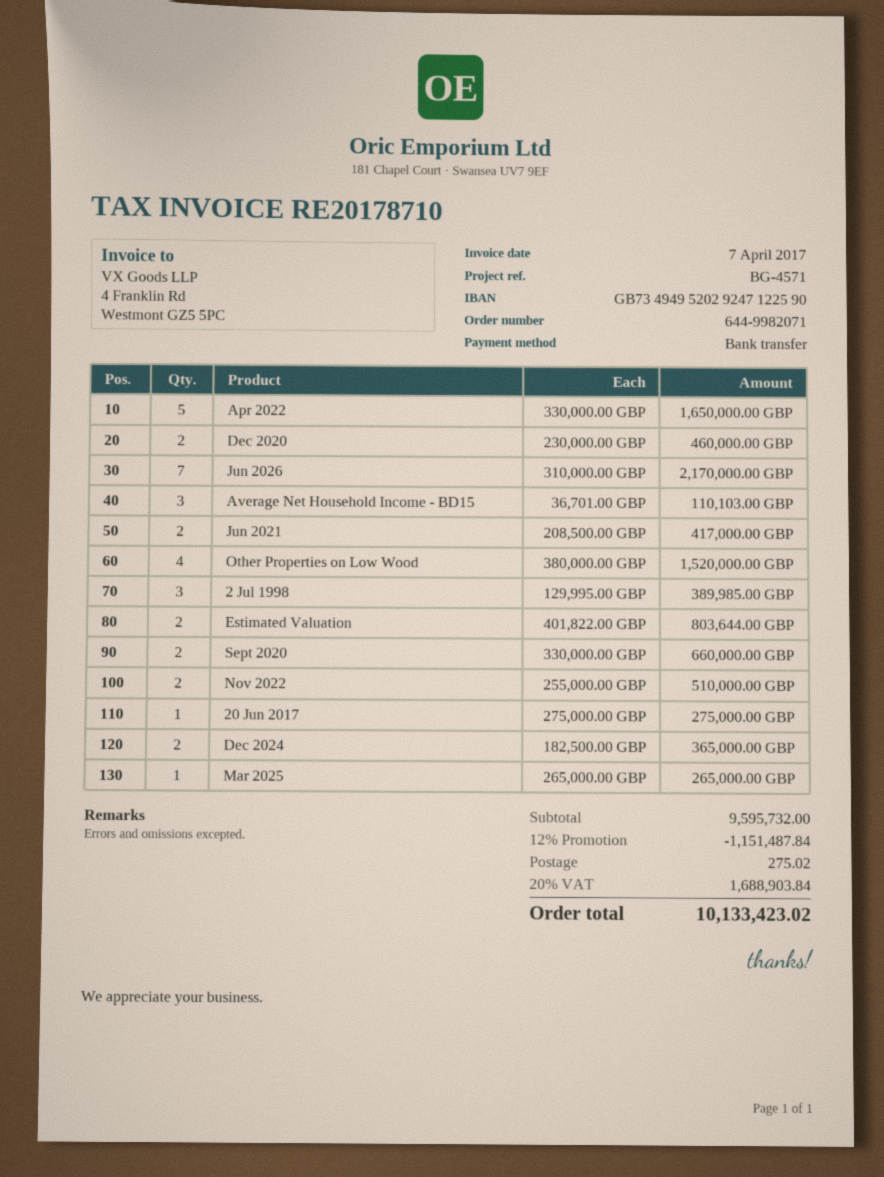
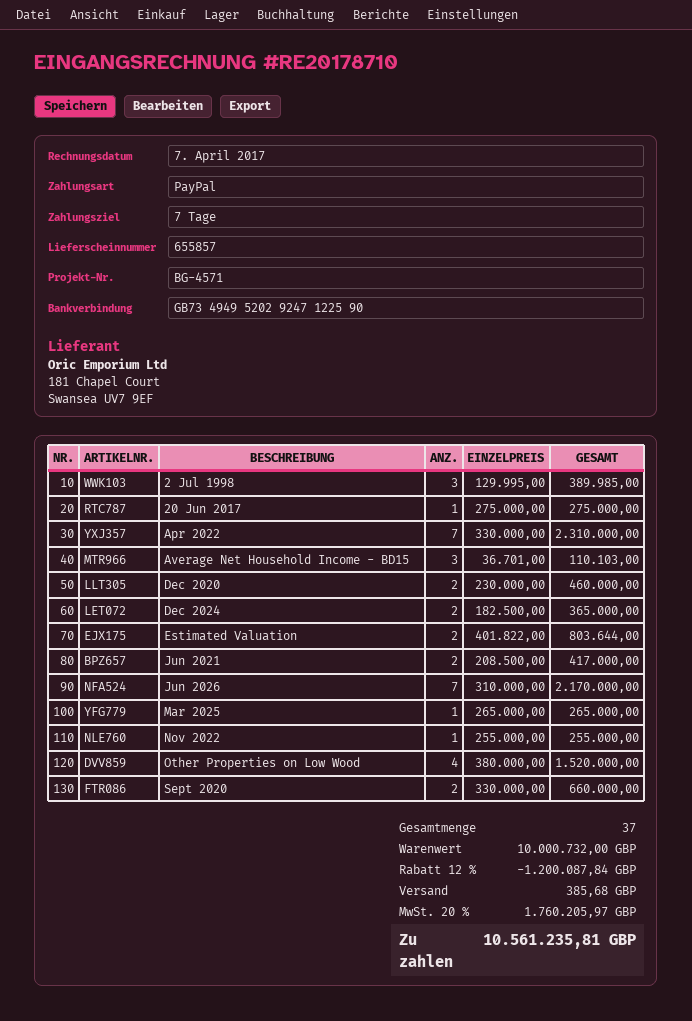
payment method: bank transfer -> PayPal
Apr 2022: 5 x 330000.00 = 1650000.00 -> 7 x 330000.00 = 2310000.00
Nov 2022: 2 x 255000.00 = 510000.00 -> 1 x 255000.00 = 255000.00
subtotal: 9595732.00 -> 10000732.00
discount: 12% = 1151487.84 -> 12% = 1200087.84
shipping: 275.02 -> 385.68
tax: 20% = 1688903.84 -> 20% = 1760205.97
total: 10133423.02 -> 10561235.81

